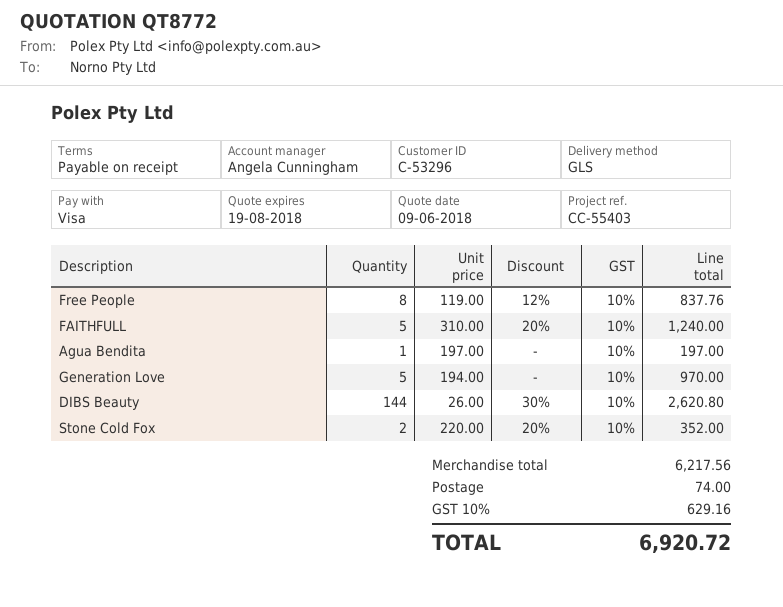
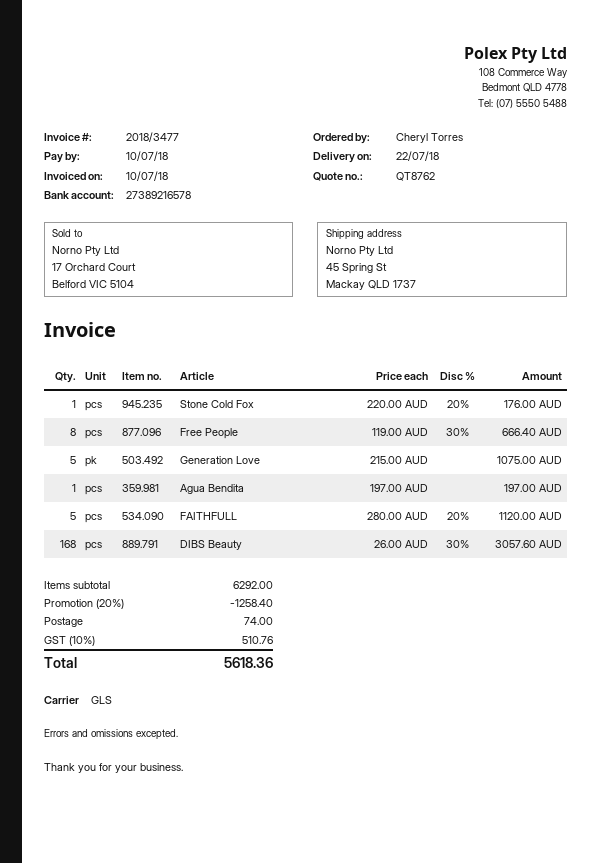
quote number: QT8772 -> QT8762
Free People: 8 x 119.00 - 12% = 837.76 -> 8 x 119.00 - 30% = 666.40
FAITHFULL: 5 x 310.00 - 20% = 1240.00 -> 5 x 280.00 - 20% = 1120.00
Generation Love: 5 x 194.00 = 970.00 -> 5 x 215.00 = 1075.00
DIBS Beauty: 144 x 26.00 - 30% = 2620.80 -> 168 x 26.00 - 30% = 3057.60
Stone Cold Fox: 2 x 220.00 - 20% = 352.00 -> 1 x 220.00 - 20% = 176.00
subtotal: 6217.56 -> 6292.00
discount: none -> 20% = 1258.40
tax: 10% = 629.16 -> 10% = 510.76
total: 6920.72 -> 5618.36

